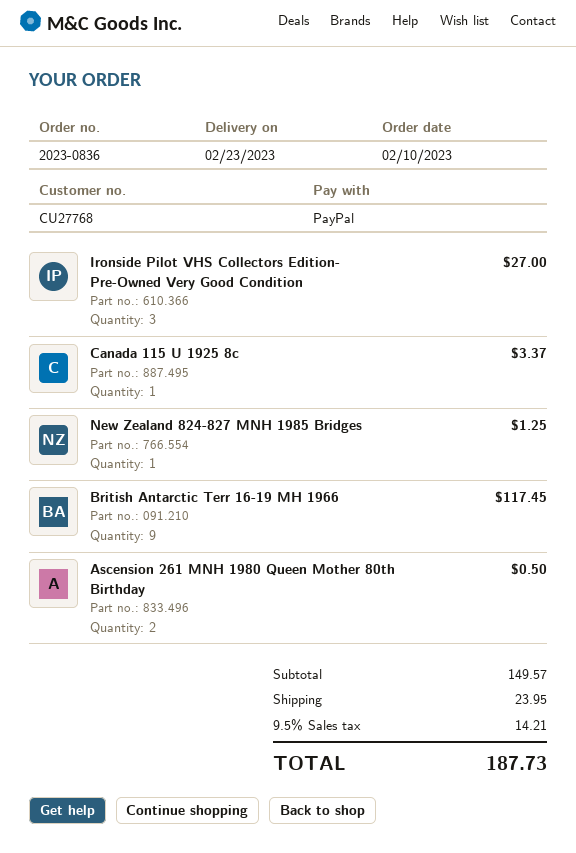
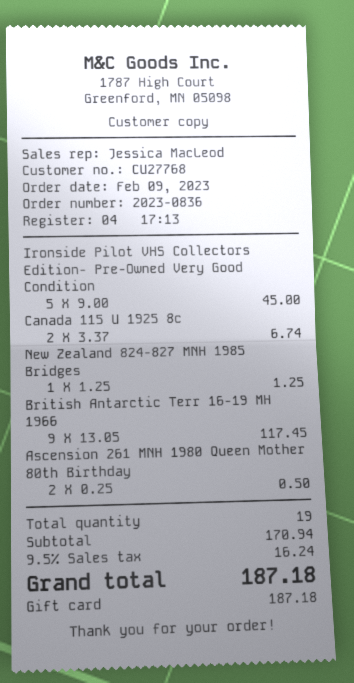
order date: 2023-02-10 -> 2023-02-09
payment method: PayPal -> gift card
Ironside Pilot VHS Collectors Edition- Pre-Owned Very Good Condition: 3 for 27.00 -> 5 for 45.00
Canada 115 U 1925 8c: 1 for 3.37 -> 2 for 6.74
subtotal: 149.57 -> 170.94
shipping: 23.95 -> none
tax: 9.5% = 14.21 -> 9.5% = 16.24
total: 187.73 -> 187.18

